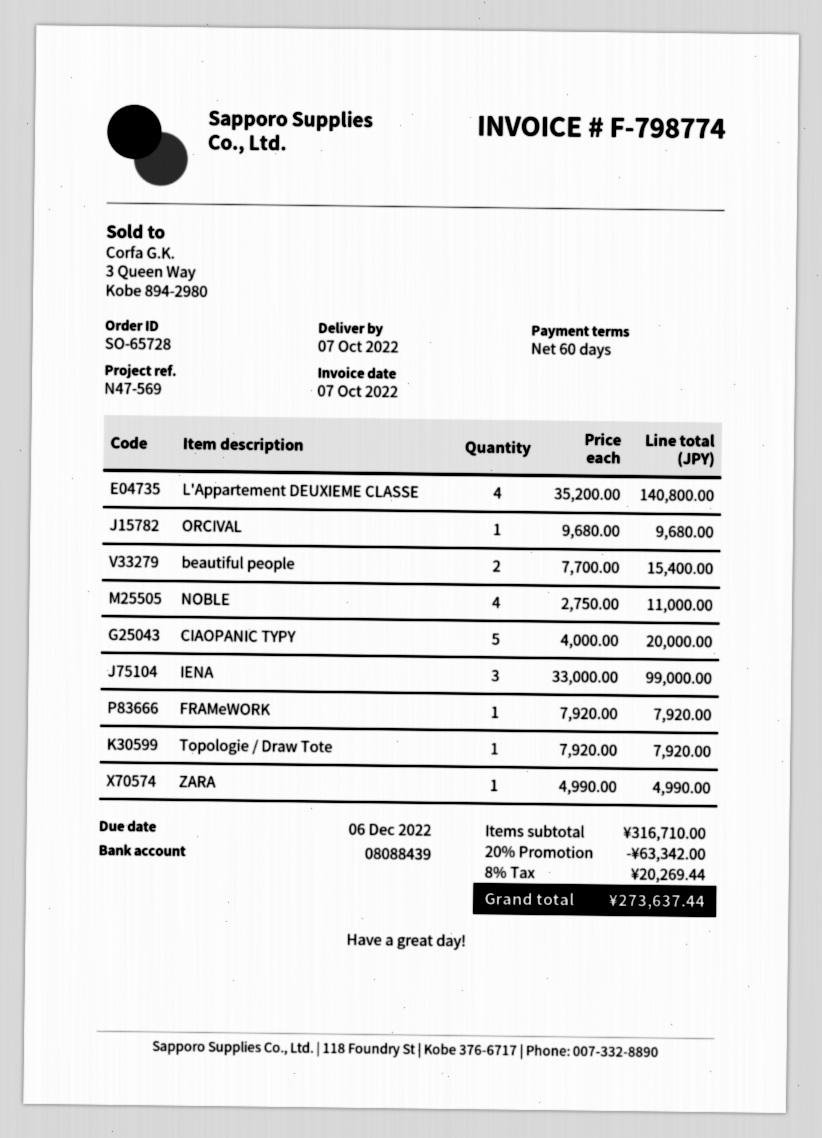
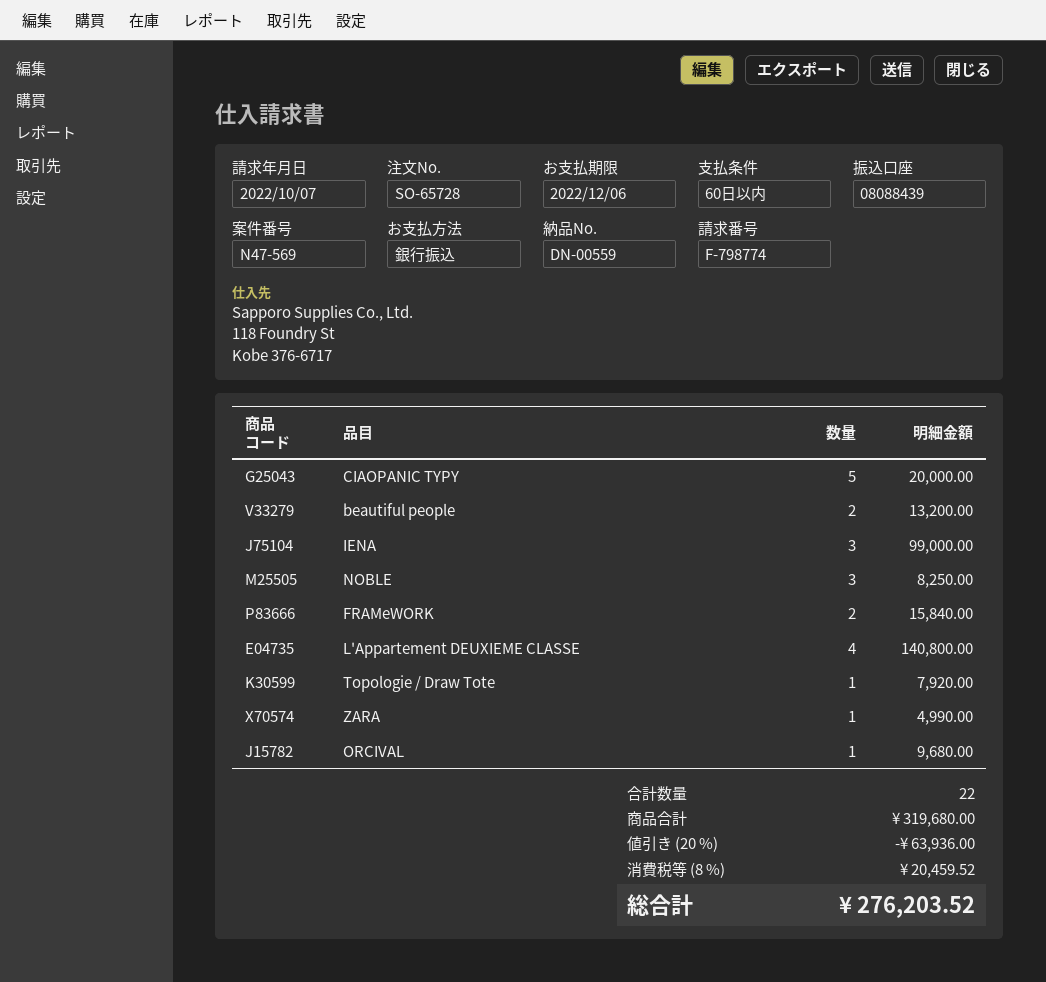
beautiful people: 2 for 15400.00 -> 2 for 13200.00
NOBLE: 4 for 11000.00 -> 3 for 8250.00
FRAMeWORK: 1 for 7920.00 -> 2 for 15840.00
subtotal: 316710.00 -> 319680.00
discount: 20% = 63342.00 -> 20% = 63936.00
tax: 8% = 20269.44 -> 8% = 20459.52
total: 273637.44 -> 276203.52

